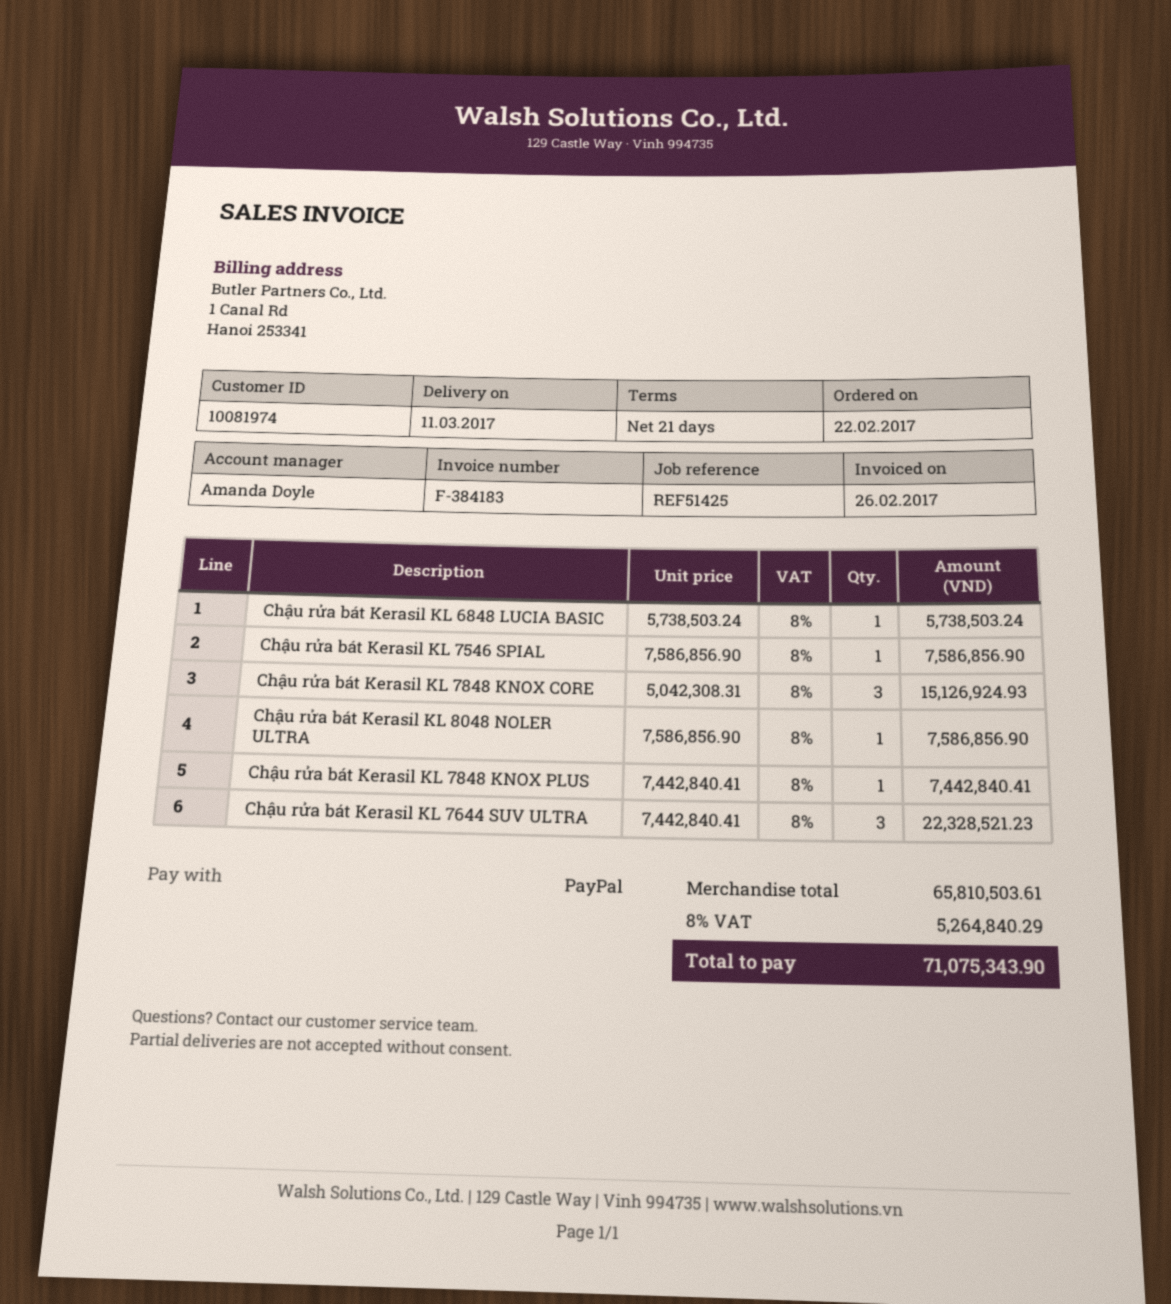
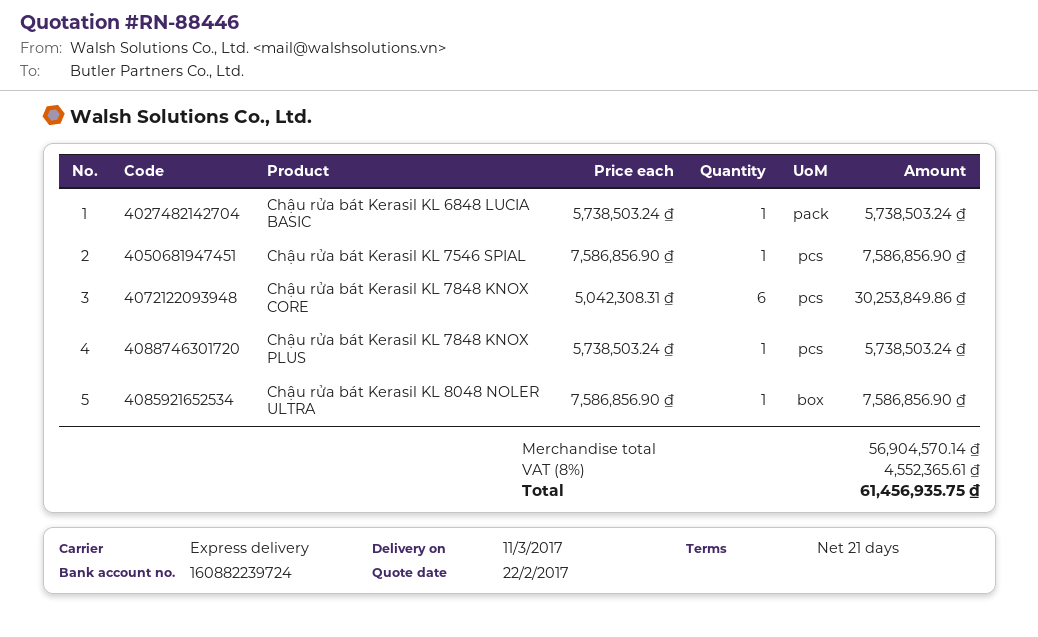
Chậu rửa bát Kerasil KL 7848 KNOX CORE: 3 x 5042308.31 = 15126924.93 -> 6 x 5042308.31 = 30253849.86
Chậu rửa bát Kerasil KL 7848 KNOX PLUS: 1 x 7442840.41 = 7442840.41 -> 1 x 5738503.24 = 5738503.24
Chậu rửa bát Kerasil KL 7644 SUV ULTRA: 3 x 7442840.41 = 22328521.23 -> none
subtotal: 65810503.61 -> 56904570.14
tax: 8% = 5264840.29 -> 8% = 4552365.61
total: 71075343.90 -> 61456935.75

